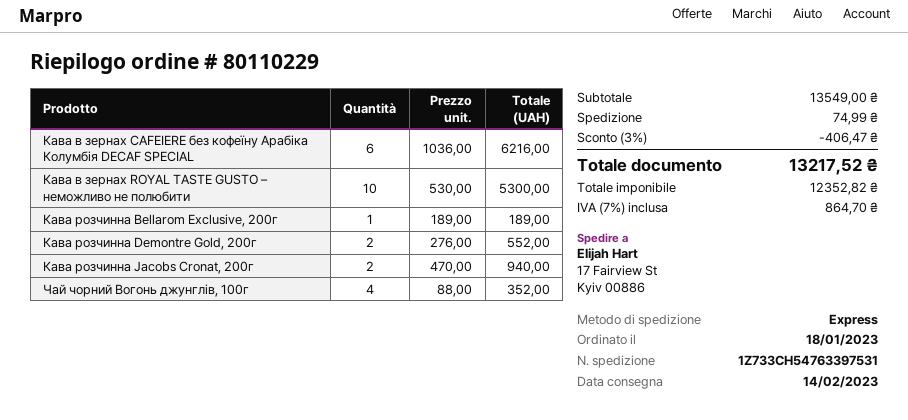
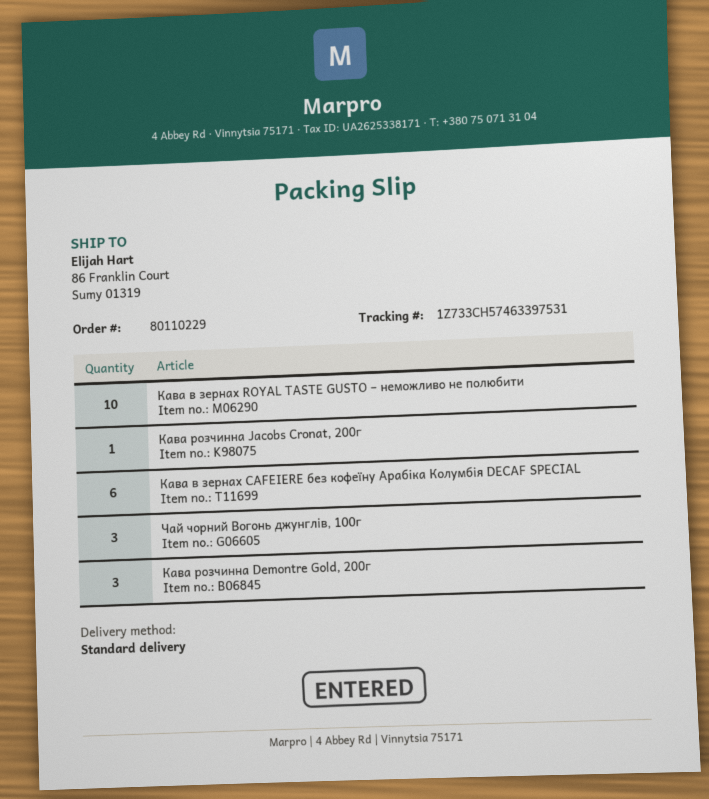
shipping method: express -> standard
tracking number: 1Z733CH54763397531 -> 1Z733CH57463397531
ship to: 17 Fairview St, Kyiv 00886 -> 86 Franklin Court, Sumy 01319
Кава розчинна Bellarom Exclusive, 200г: 1 -> none
Кава розчинна Demontre Gold, 200г: 2 -> 3
Кава розчинна Jacobs Cronat, 200г: 2 -> 1
Чай чорний Вогонь джунглів, 100г: 4 -> 3

